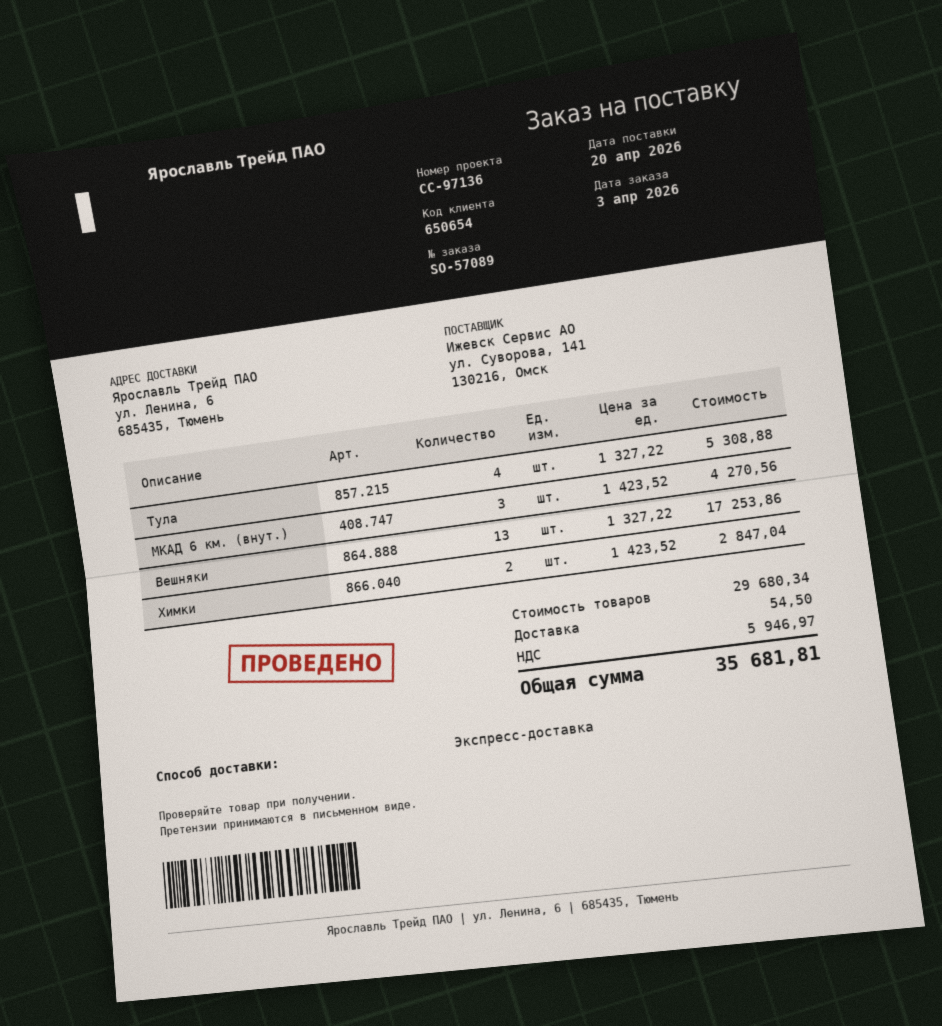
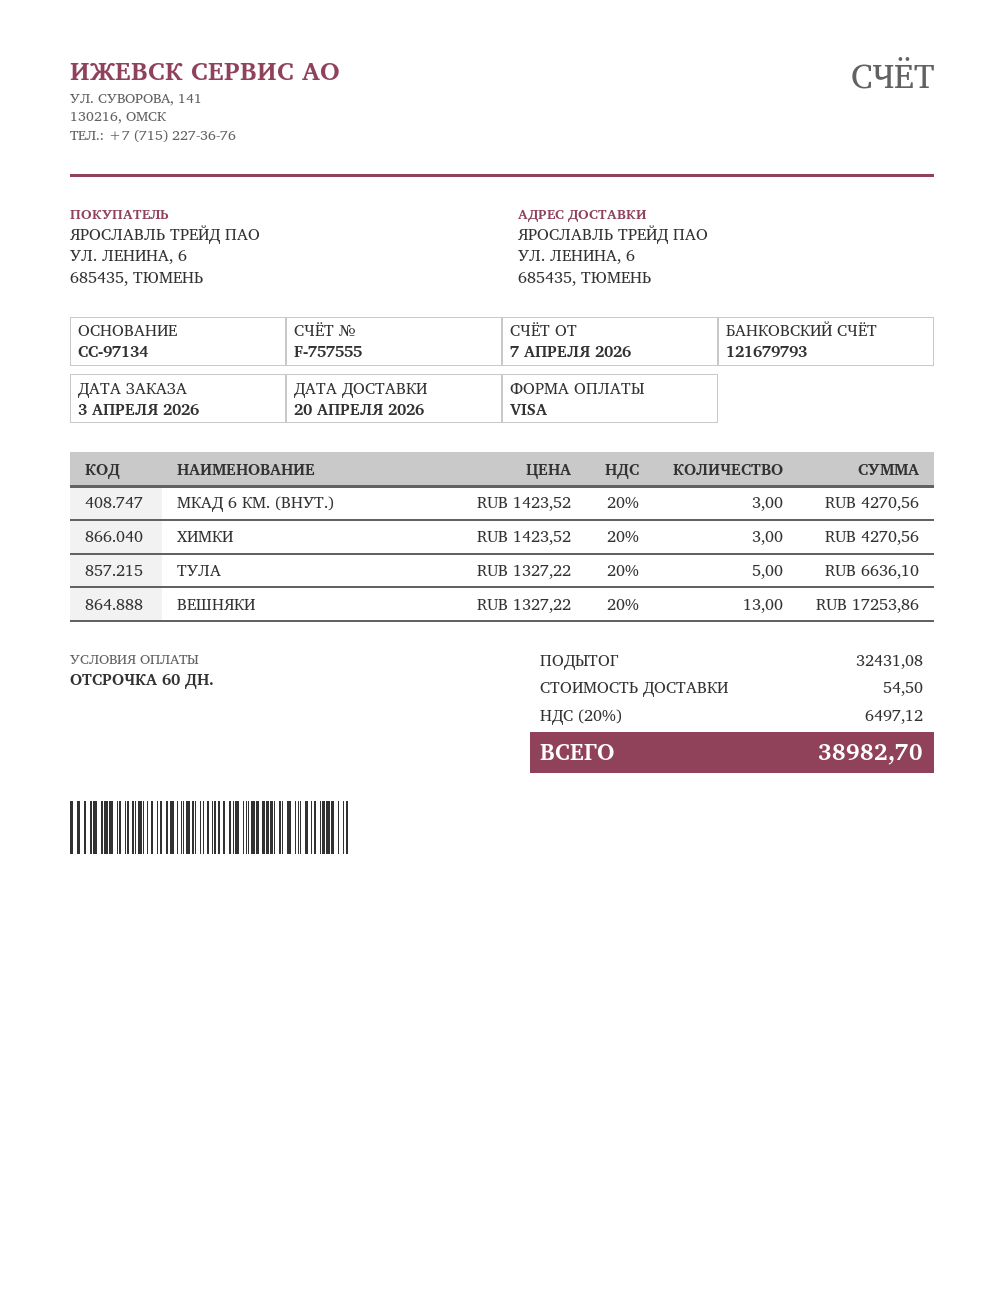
reference: CC-97136 -> CC-97134
Тула: 4 x 1327.22 = 5308.88 -> 5 x 1327.22 = 6636.10
Химки: 2 x 1423.52 = 2847.04 -> 3 x 1423.52 = 4270.56
subtotal: 29680.34 -> 32431.08
tax: 5946.97 -> 6497.12
total: 35681.81 -> 38982.70

